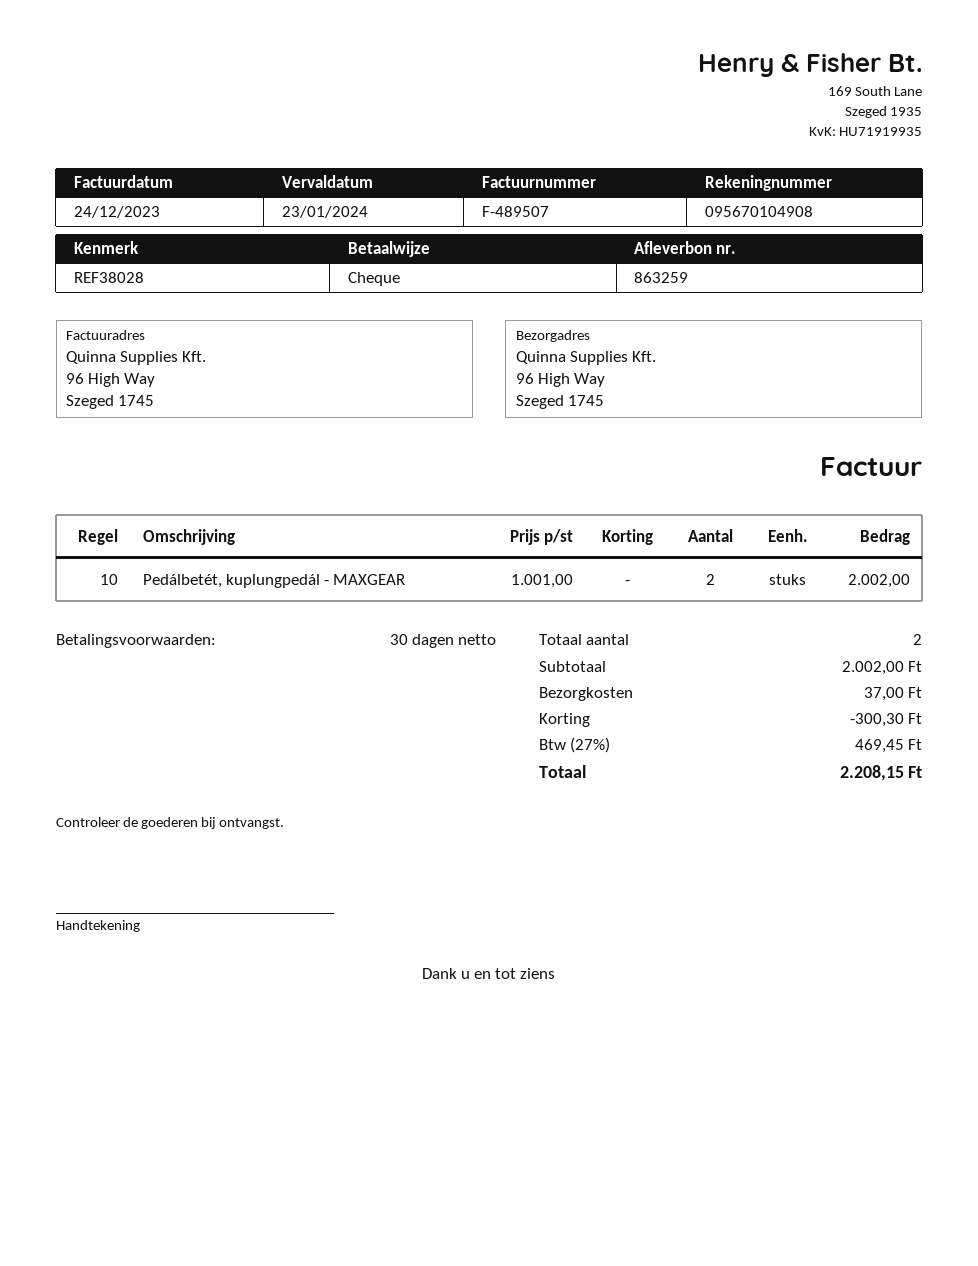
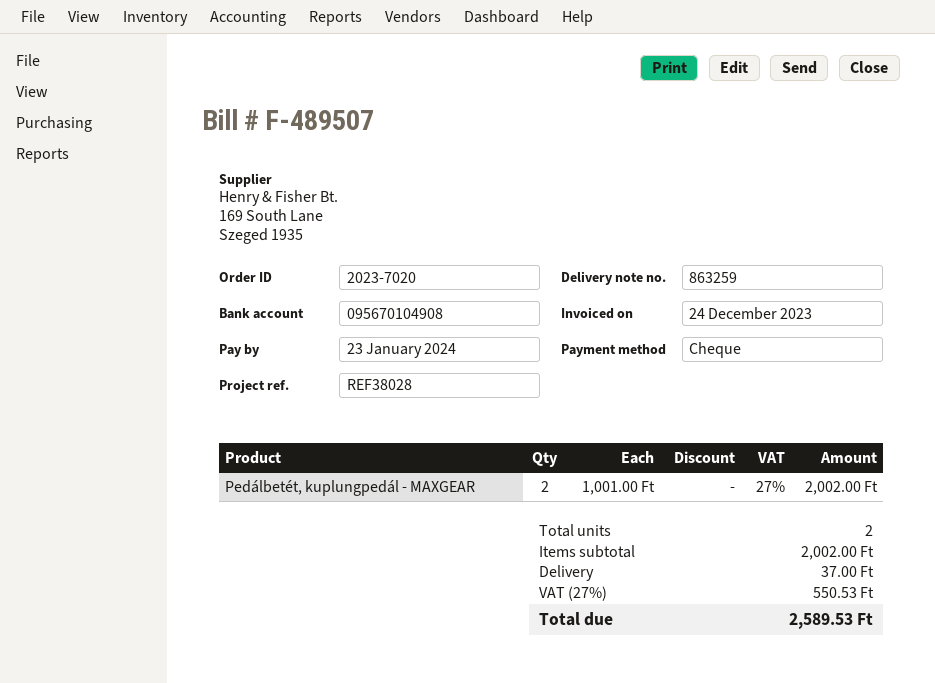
discount: 300.30 -> none
tax: 27% = 469.45 -> 27% = 550.53
total: 2208.15 -> 2589.53

